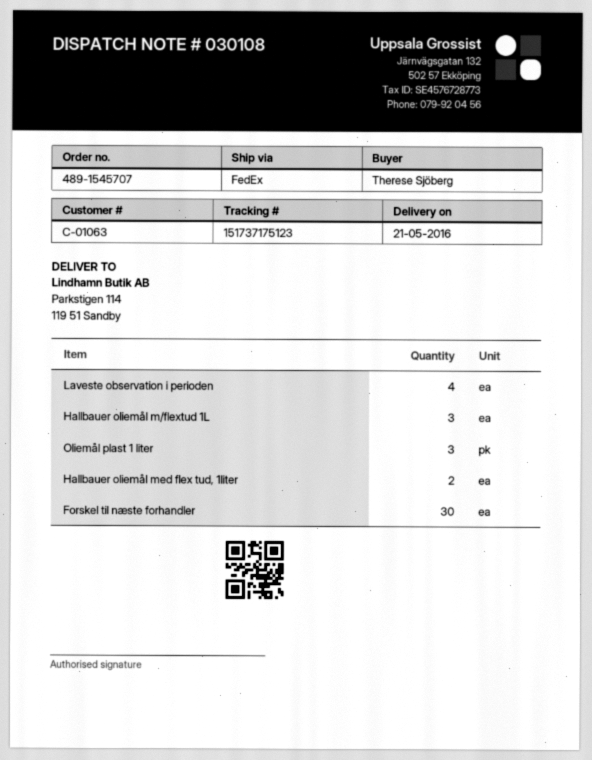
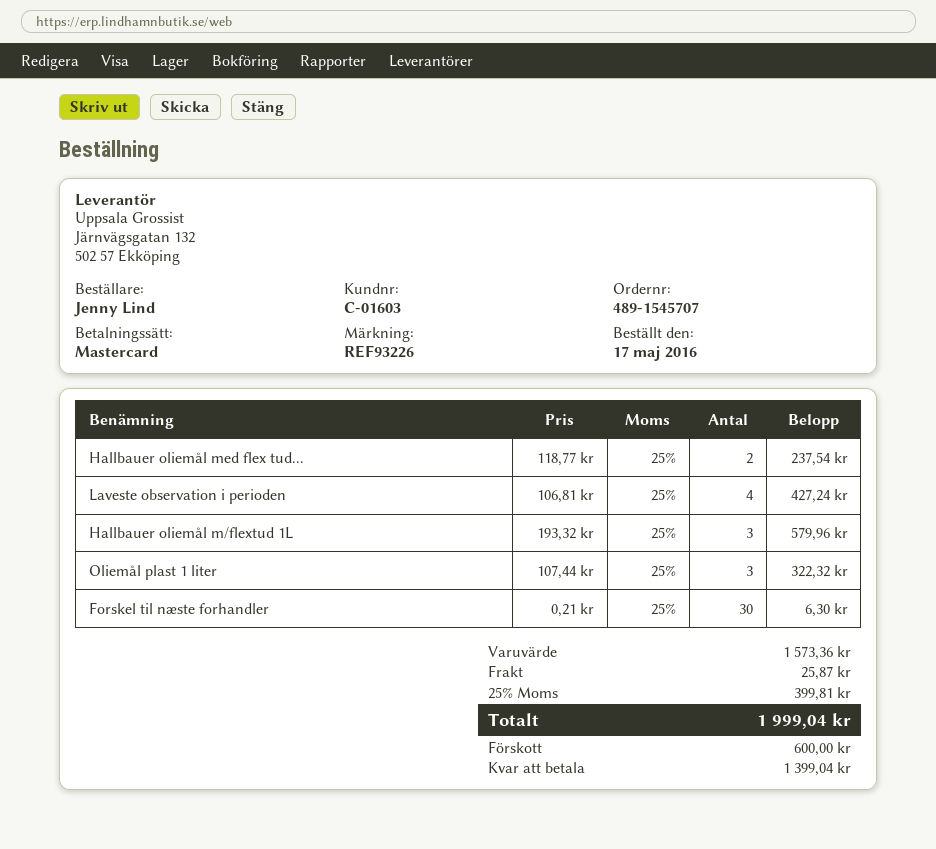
customer number: C-01063 -> C-01603
ordered by: Therese Sjöberg -> Jenny Lind

